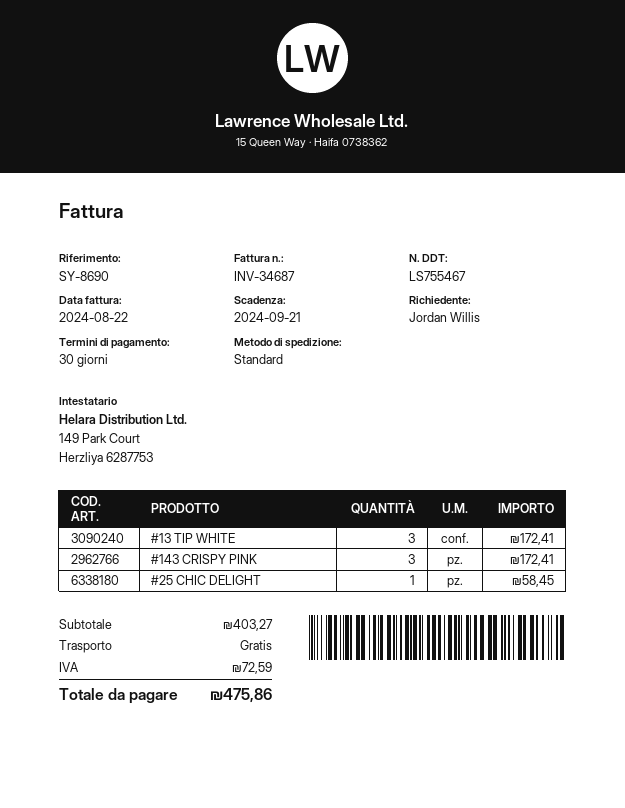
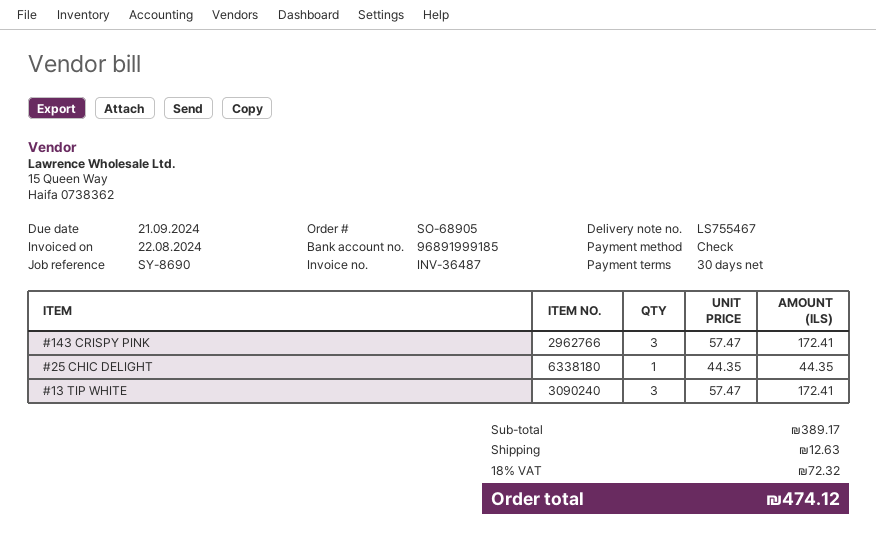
invoice number: INV-34687 -> INV-36487
#25 CHIC DELIGHT: 1 for 58.45 -> 1 for 44.35
subtotal: 403.27 -> 389.17
shipping: 0.00 -> 12.63
tax: 72.59 -> 72.32
total: 475.86 -> 474.12

